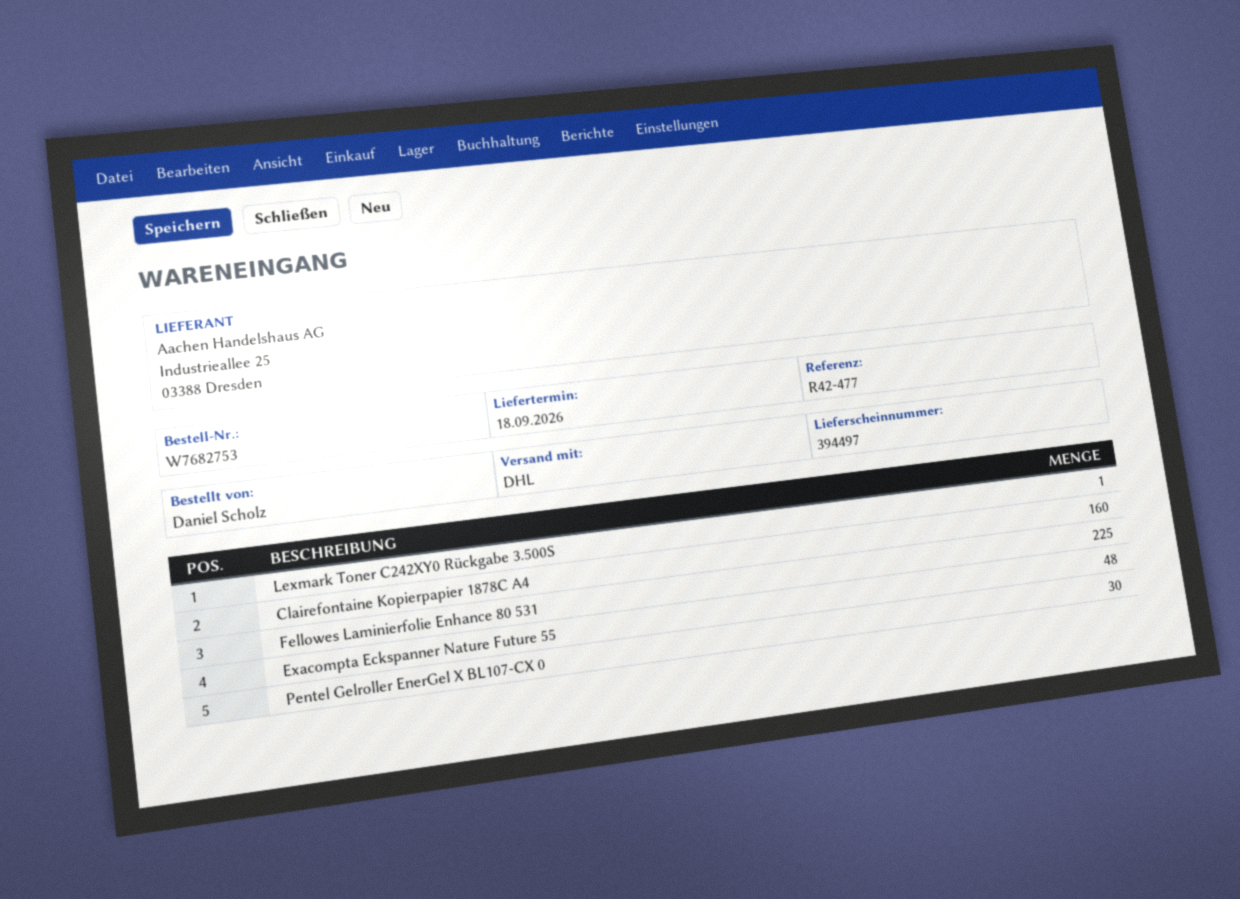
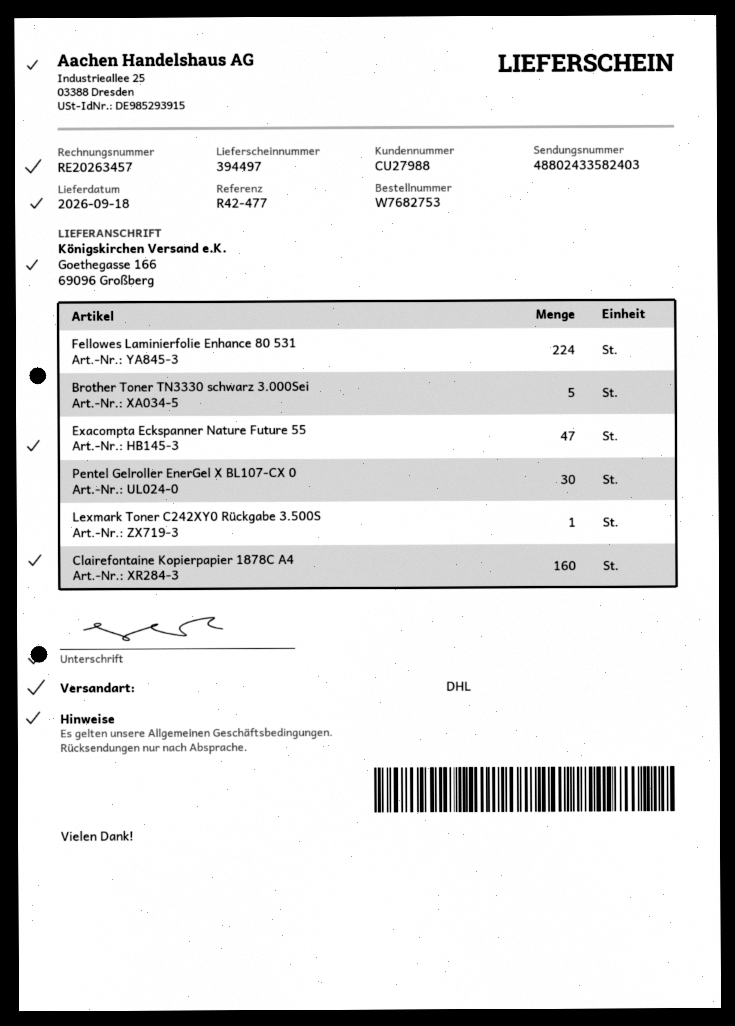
Fellowes Laminierfolie Enhance 80 531: 225 -> 224
Exacompta Eckspanner Nature Future 55: 48 -> 47
Brother Toner TN3330 schwarz 3.000Sei: none -> 5

